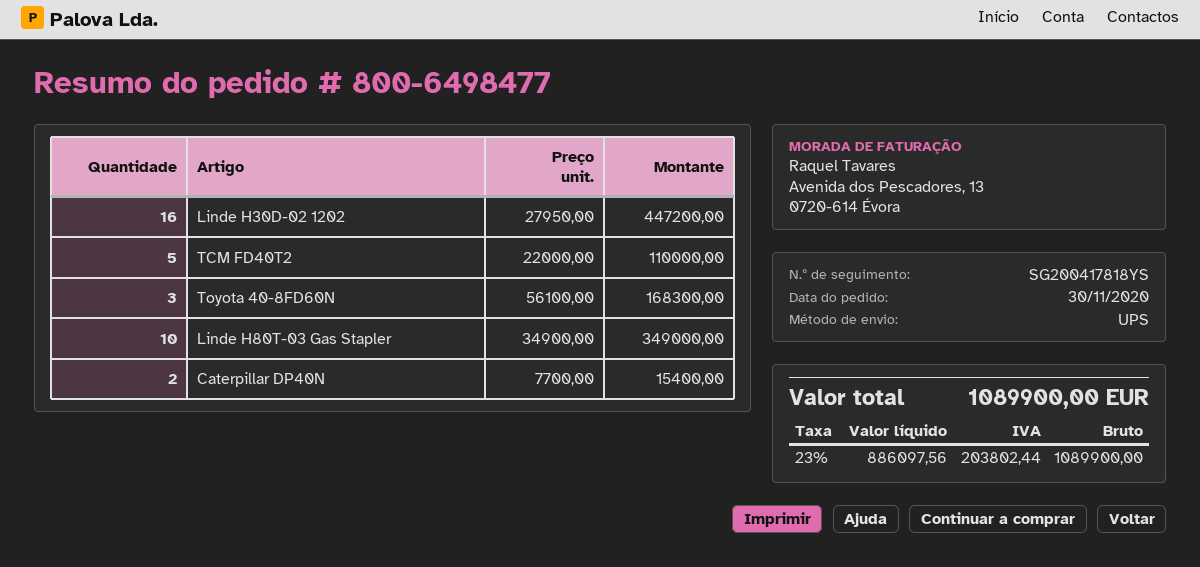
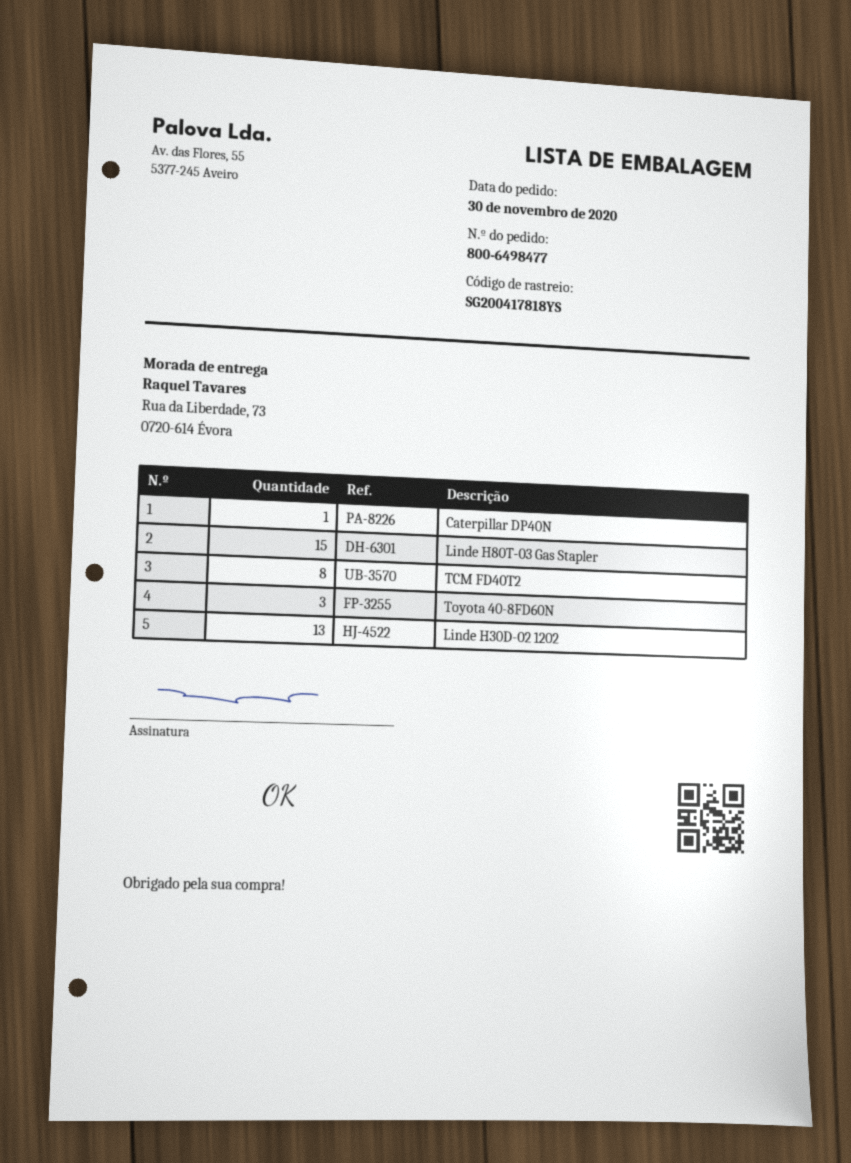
Linde H30D-02 1202: 16 -> 13
TCM FD40T2: 5 -> 8
Linde H80T-03 Gas Stapler: 10 -> 15
Caterpillar DP40N: 2 -> 1

